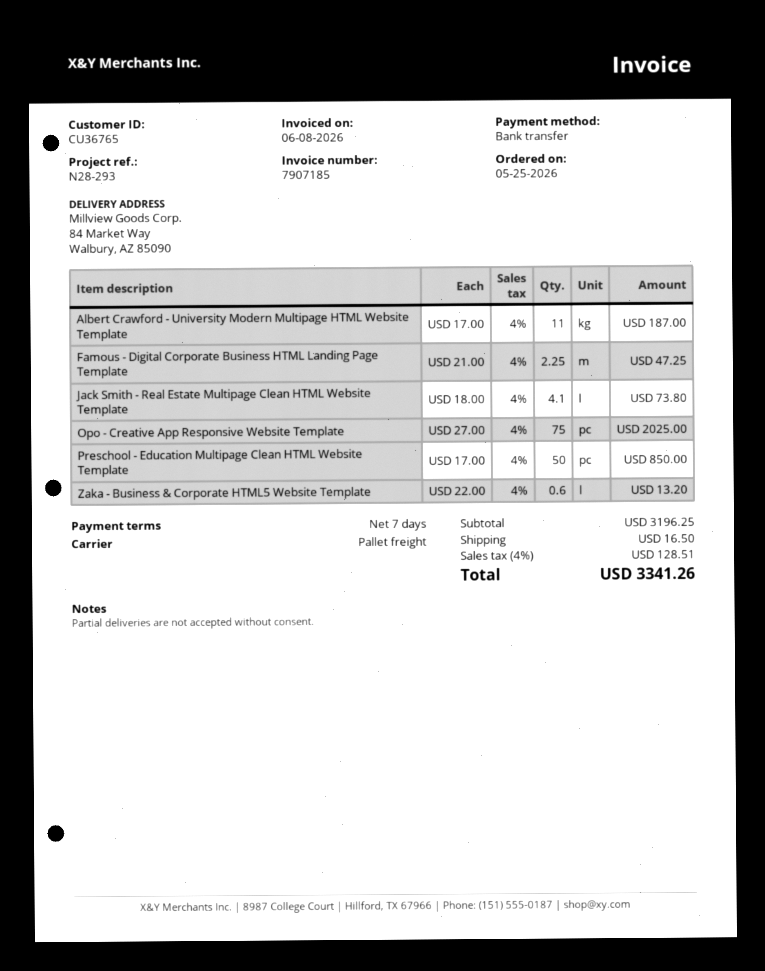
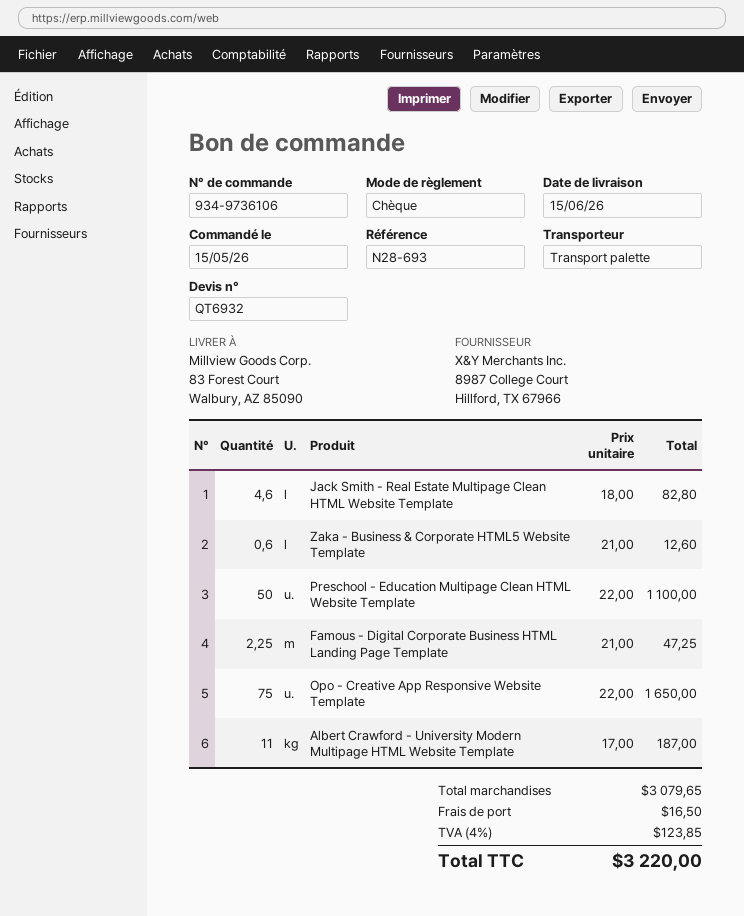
order date: 2026-05-25 -> 2026-05-15
reference: N28-293 -> N28-693
payment method: bank transfer -> cheque
ship to: 84 Market Way, Walbury, AZ 85090 -> 83 Forest Court, Walbury, AZ 85090
Jack Smith - Real Estate Multipage Clean HTML Website Template: 4.1 x 18.00 = 73.80 -> 4.6 x 18.00 = 82.80
Opo - Creative App Responsive Website Template: 75 x 27.00 = 2025.00 -> 75 x 22.00 = 1650.00
Preschool - Education Multipage Clean HTML Website Template: 50 x 17.00 = 850.00 -> 50 x 22.00 = 1100.00
Zaka - Business & Corporate HTML5 Website Template: 0.6 x 22.00 = 13.20 -> 0.6 x 21.00 = 12.60
subtotal: 3196.25 -> 3079.65
tax: 4% = 128.51 -> 4% = 123.85
total: 3341.26 -> 3220.00

